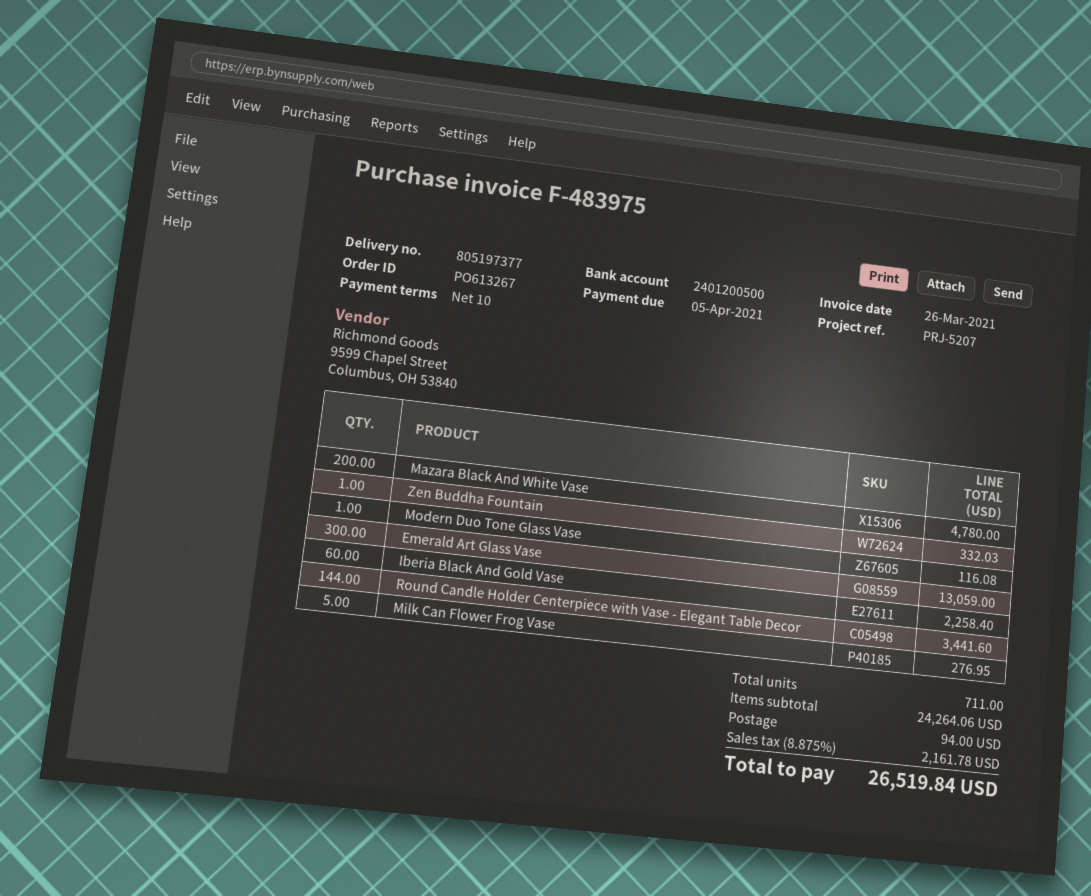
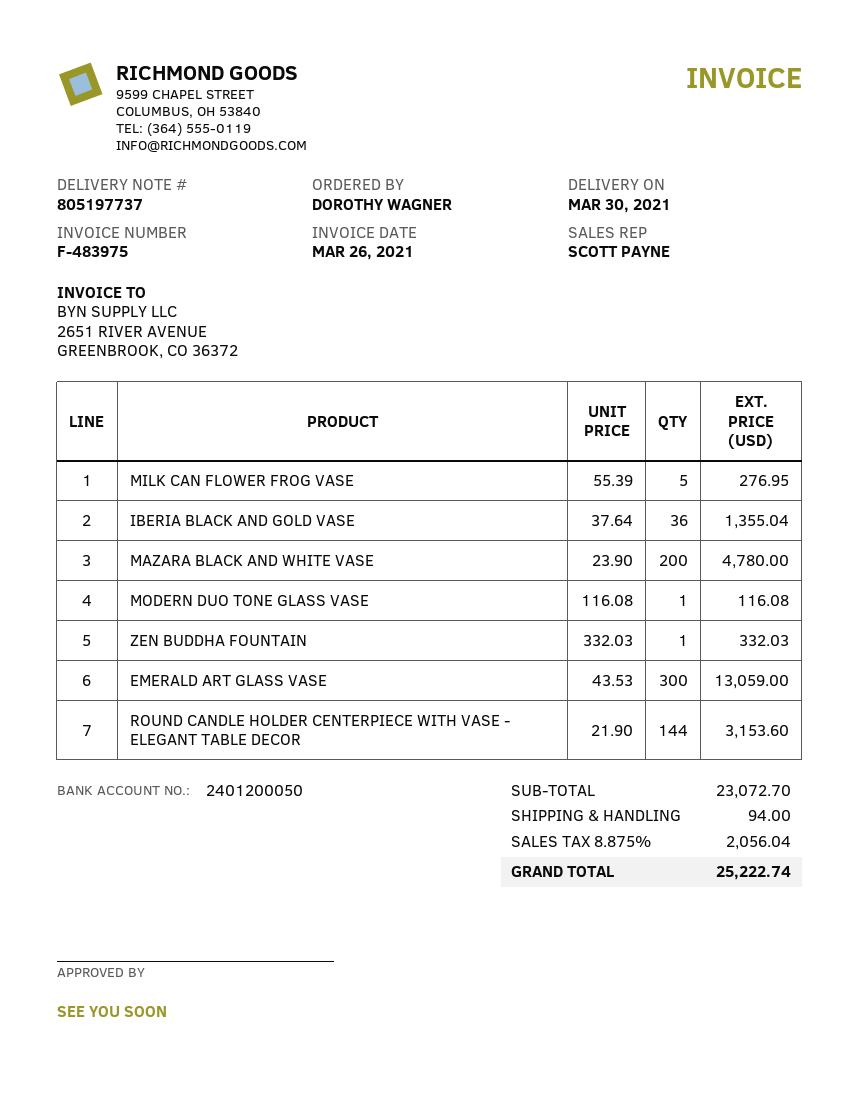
delivery note number: 805197377 -> 805197737
bank account: 2401200500 -> 2401200050
Iberia Black And Gold Vase: 60 for 2258.40 -> 36 for 1355.04
Round Candle Holder Centerpiece with Vase - Elegant Table Decor: 144 for 3441.60 -> 144 for 3153.60
subtotal: 24264.06 -> 23072.70
tax: 8.875% = 2161.78 -> 8.875% = 2056.04
total: 26519.84 -> 25222.74

